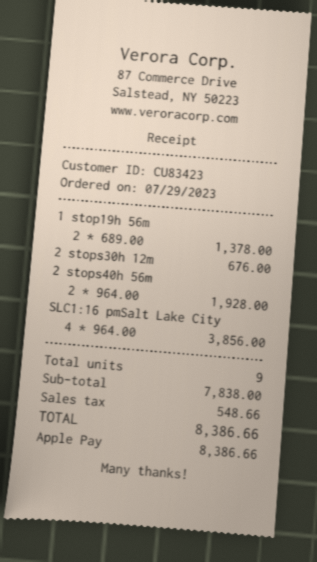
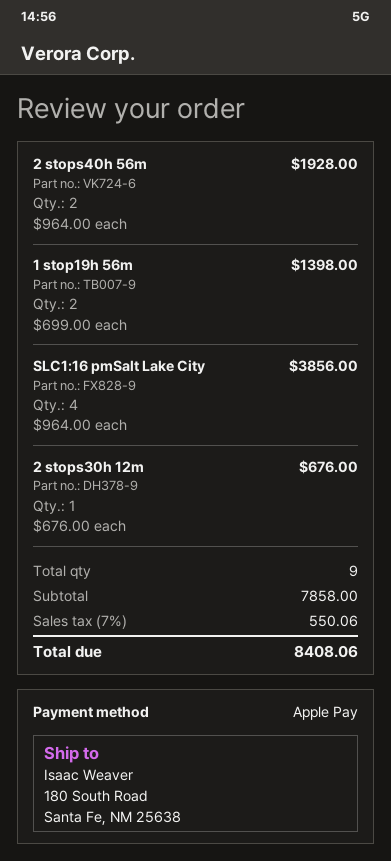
1 stop19h 56m: 2 x 689.00 = 1378.00 -> 2 x 699.00 = 1398.00
subtotal: 7838.00 -> 7858.00
tax: 548.66 -> 550.06
total: 8386.66 -> 8408.06

